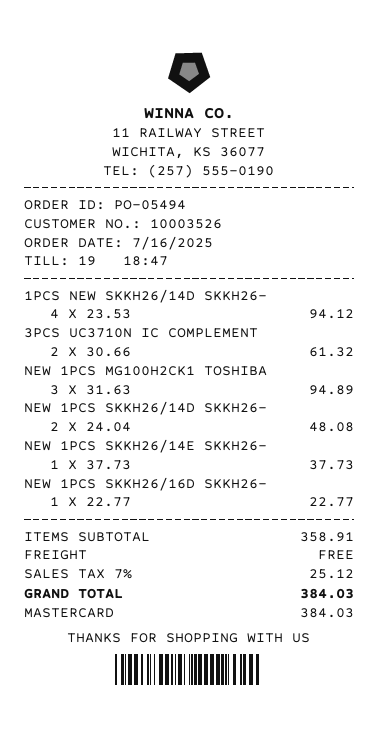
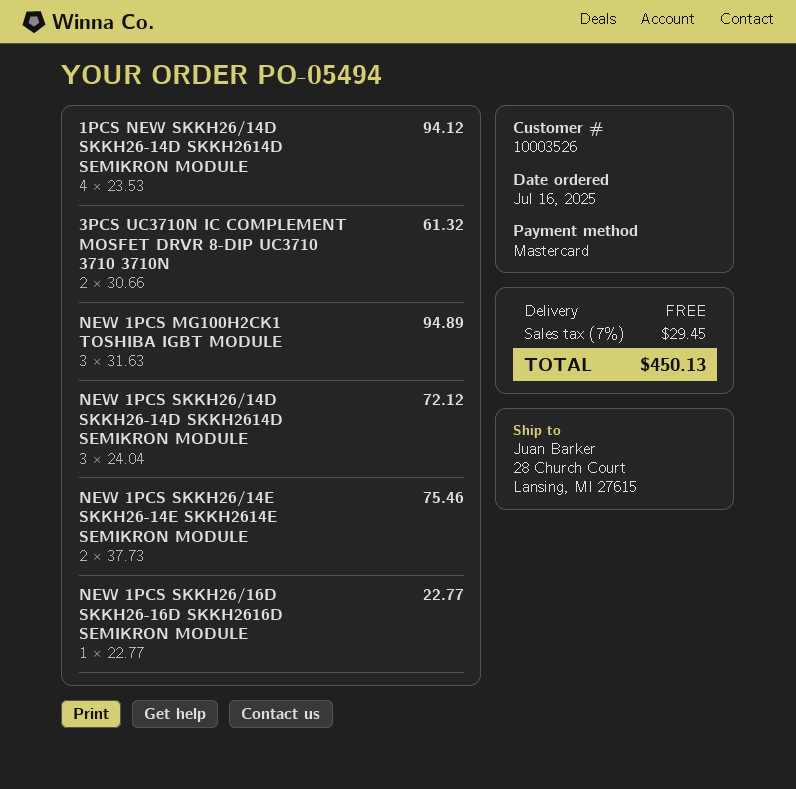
NEW 1PCS SKKH26/14D SKKH26-: 2 x 24.04 = 48.08 -> 3 x 24.04 = 72.12
NEW 1PCS SKKH26/14E SKKH26-: 1 x 37.73 = 37.73 -> 2 x 37.73 = 75.46
tax: 7% = 25.12 -> 7% = 29.45
total: 384.03 -> 450.13

